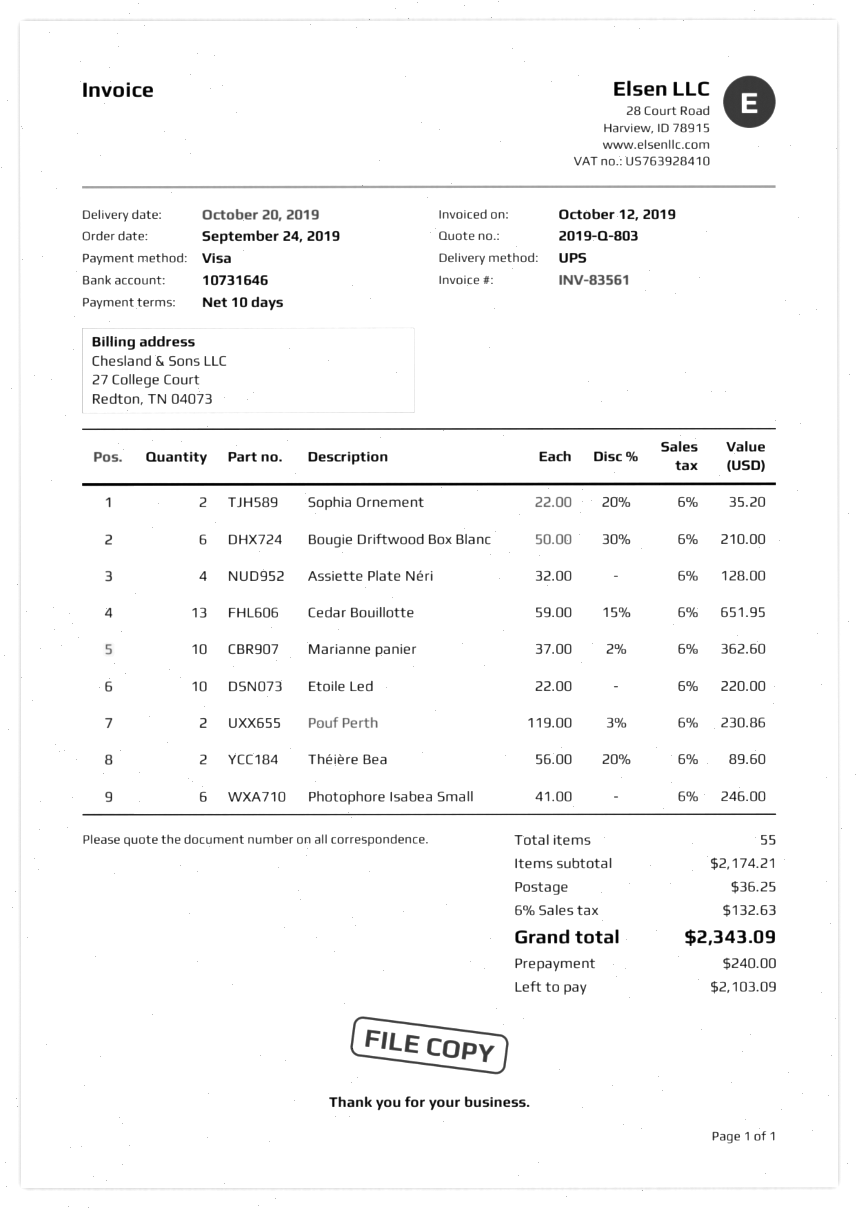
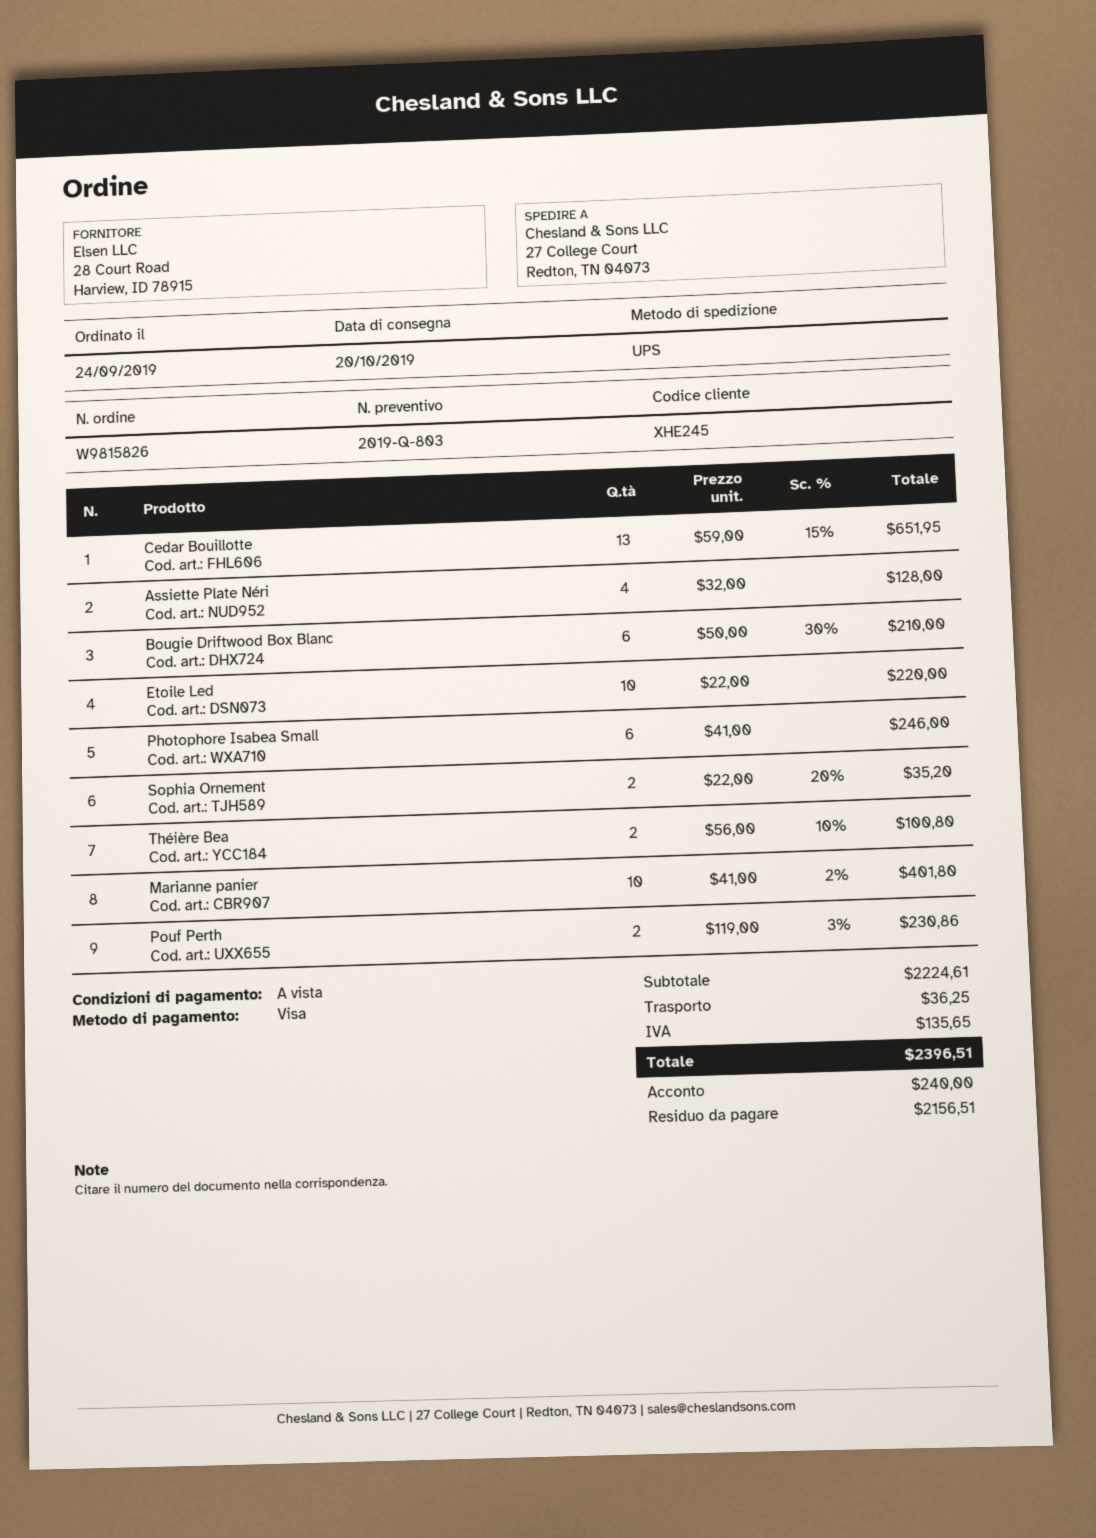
payment terms: 10 days -> on receipt
Marianne panier: 10 x 37.00 - 2% = 362.60 -> 10 x 41.00 - 2% = 401.80
Théière Bea: 2 x 56.00 - 20% = 89.60 -> 2 x 56.00 - 10% = 100.80
subtotal: 2174.21 -> 2224.61
tax: 132.63 -> 135.65
total: 2343.09 -> 2396.51
balance: 2103.09 -> 2156.51

